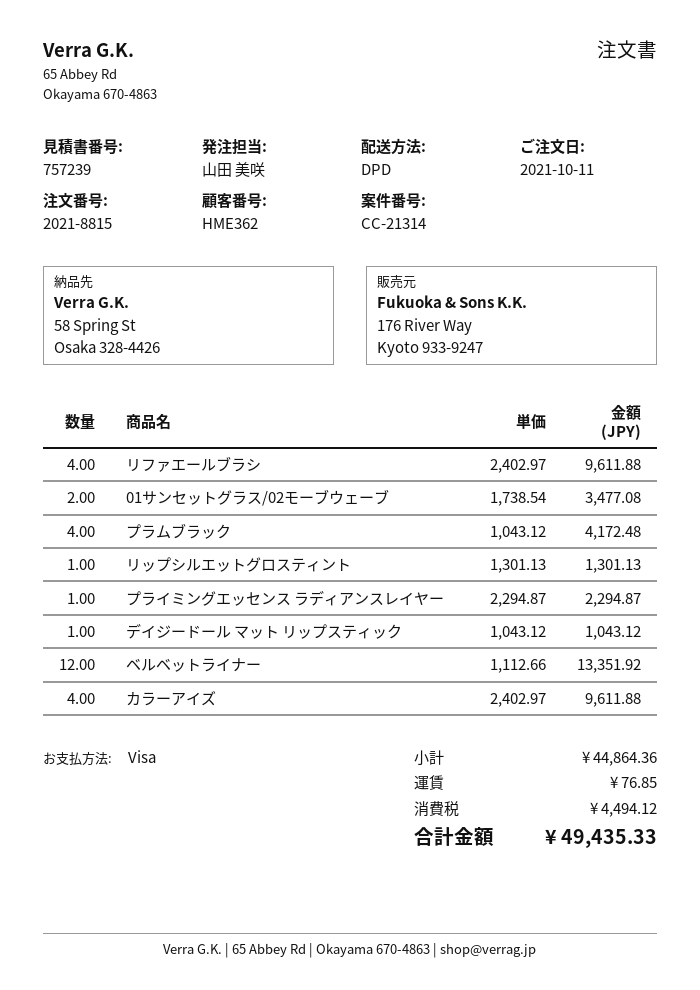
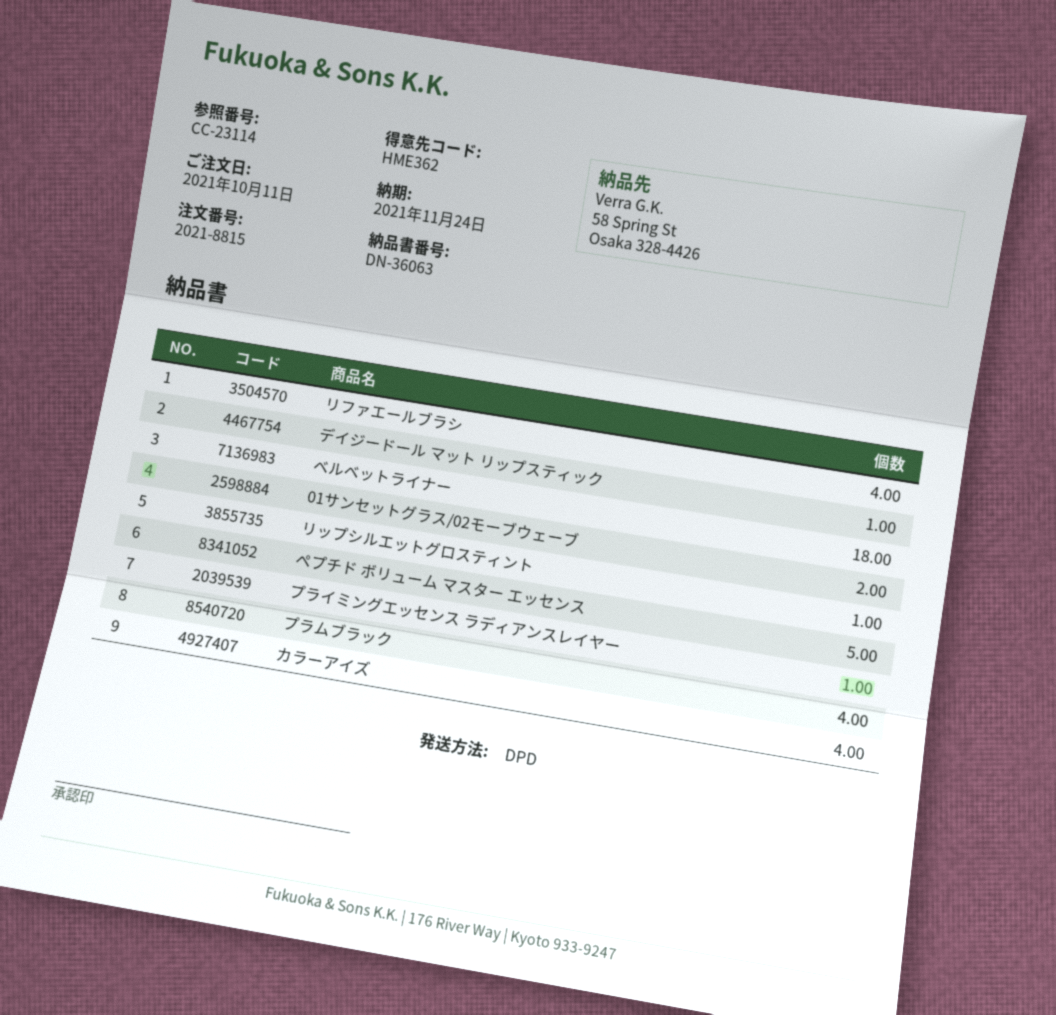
reference: CC-21314 -> CC-23114
ベルベットライナー: 12 -> 18
ペプチド ボリューム マスター エッセンス: none -> 5

